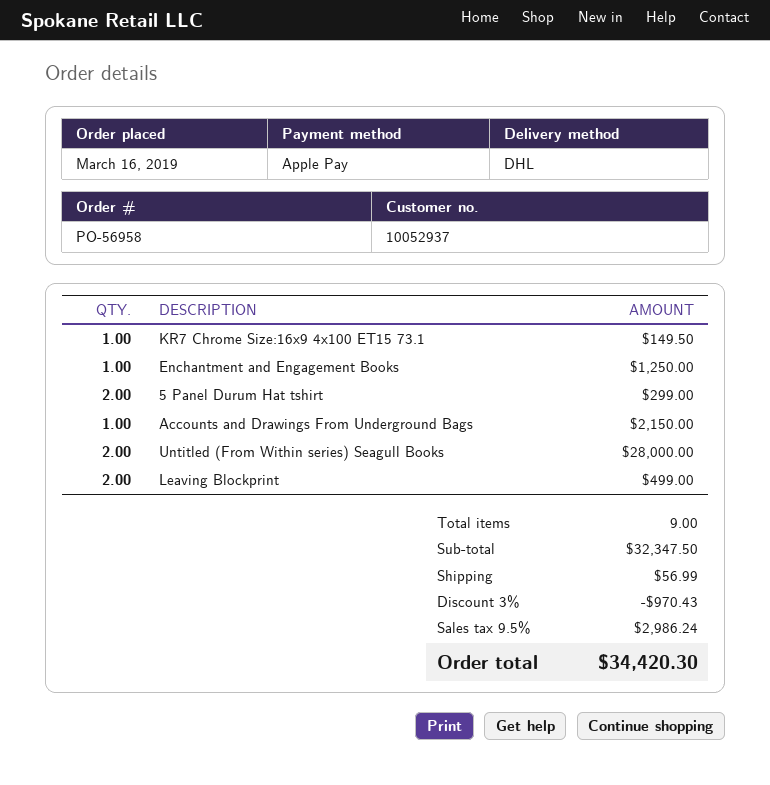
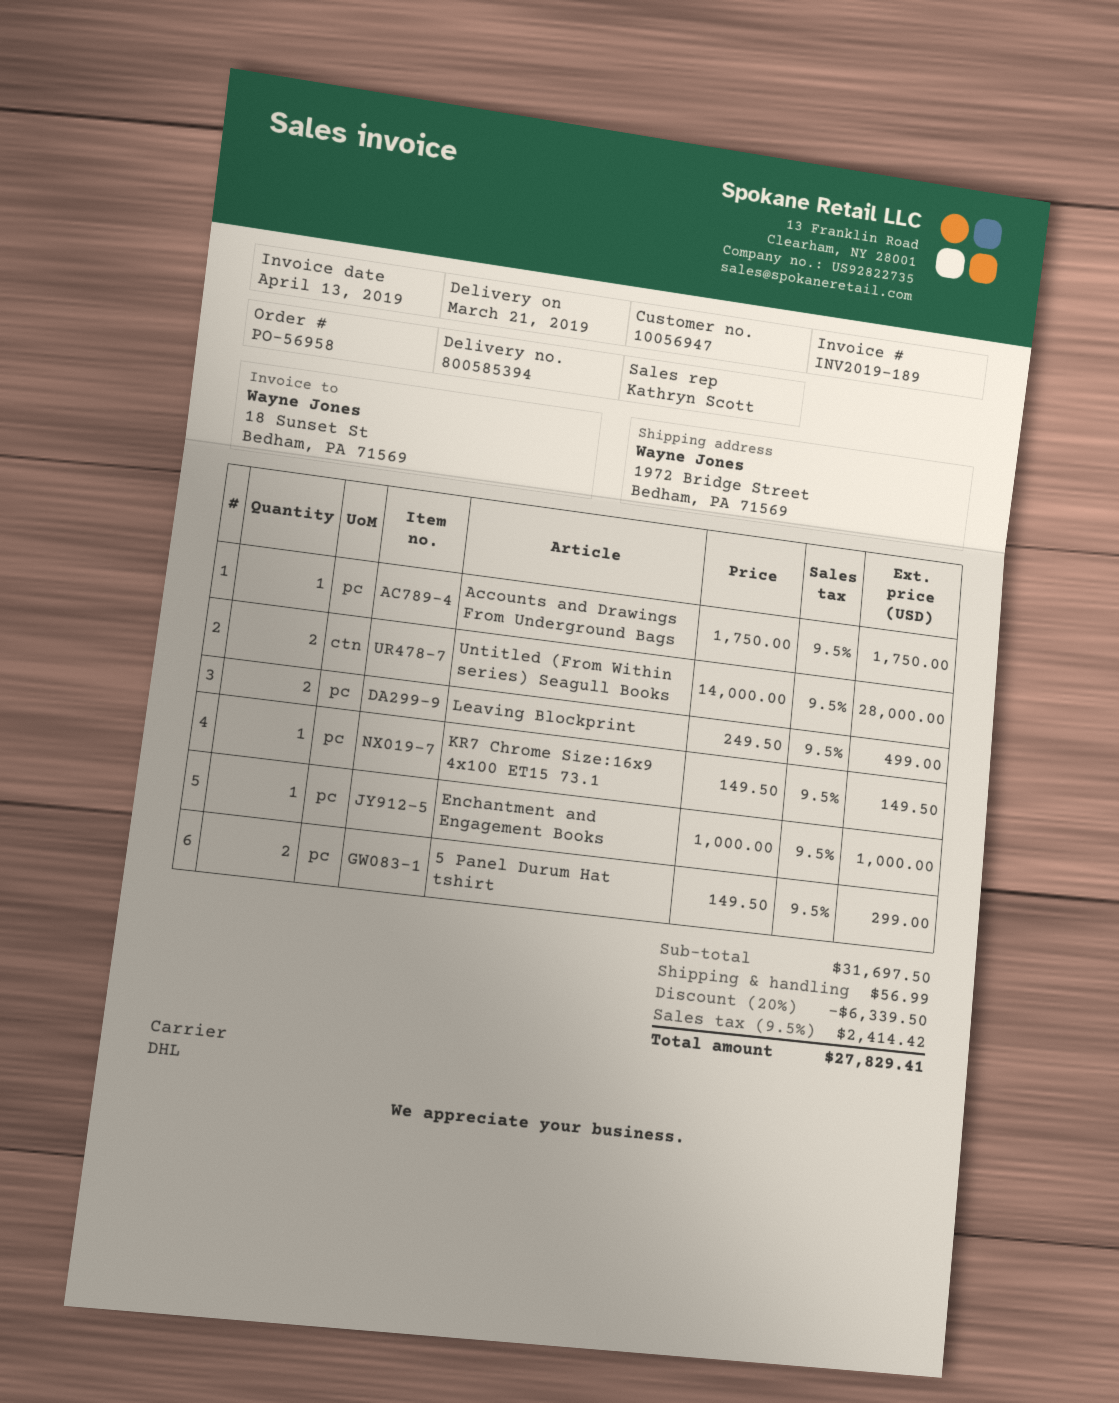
customer number: 10052937 -> 10056947
Enchantment and Engagement Books: 1 for 1250.00 -> 1 for 1000.00
Accounts and Drawings From Underground Bags: 1 for 2150.00 -> 1 for 1750.00
subtotal: 32347.50 -> 31697.50
discount: 3% = 970.43 -> 20% = 6339.50
tax: 9.5% = 2986.24 -> 9.5% = 2414.42
total: 34420.30 -> 27829.41

